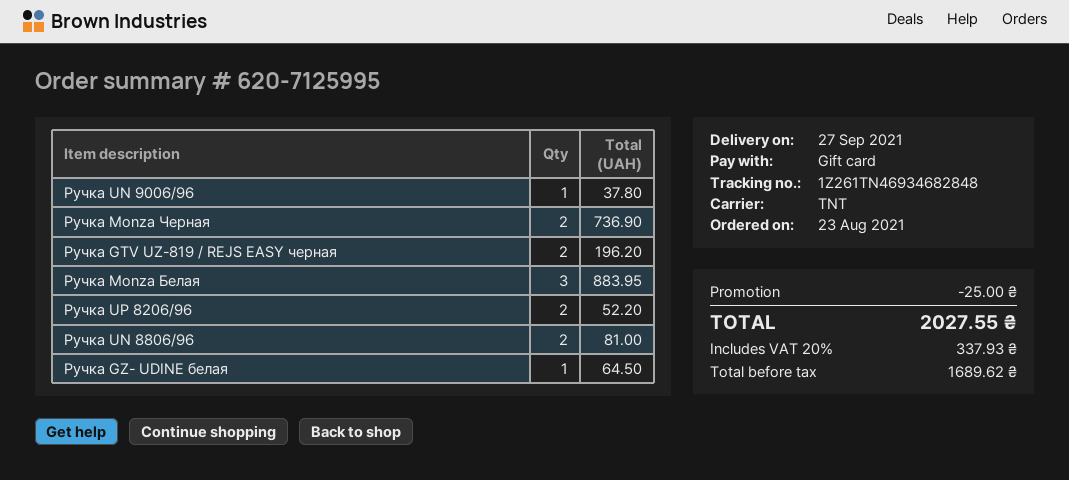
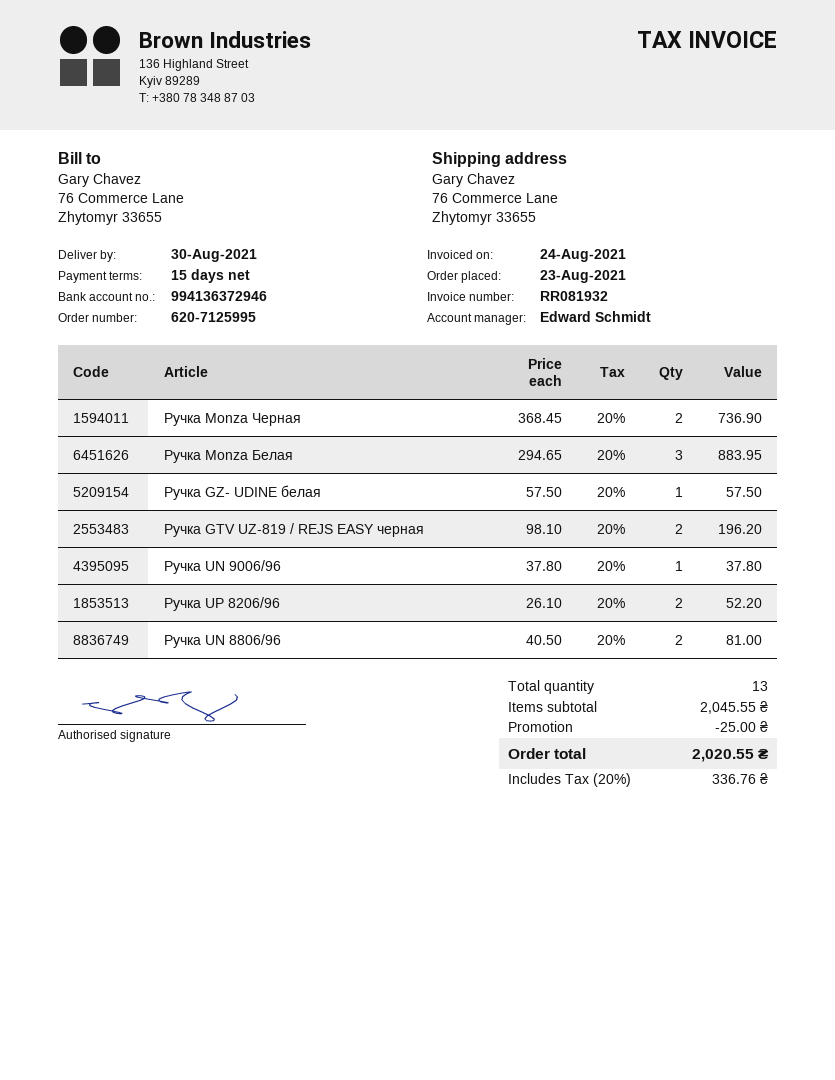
delivery date: 2021-09-27 -> 2021-08-30
Ручка GZ- UDINE белая: 1 for 64.50 -> 1 for 57.50
tax: 20% = 337.93 -> 20% = 336.76
total: 2027.55 -> 2020.55

